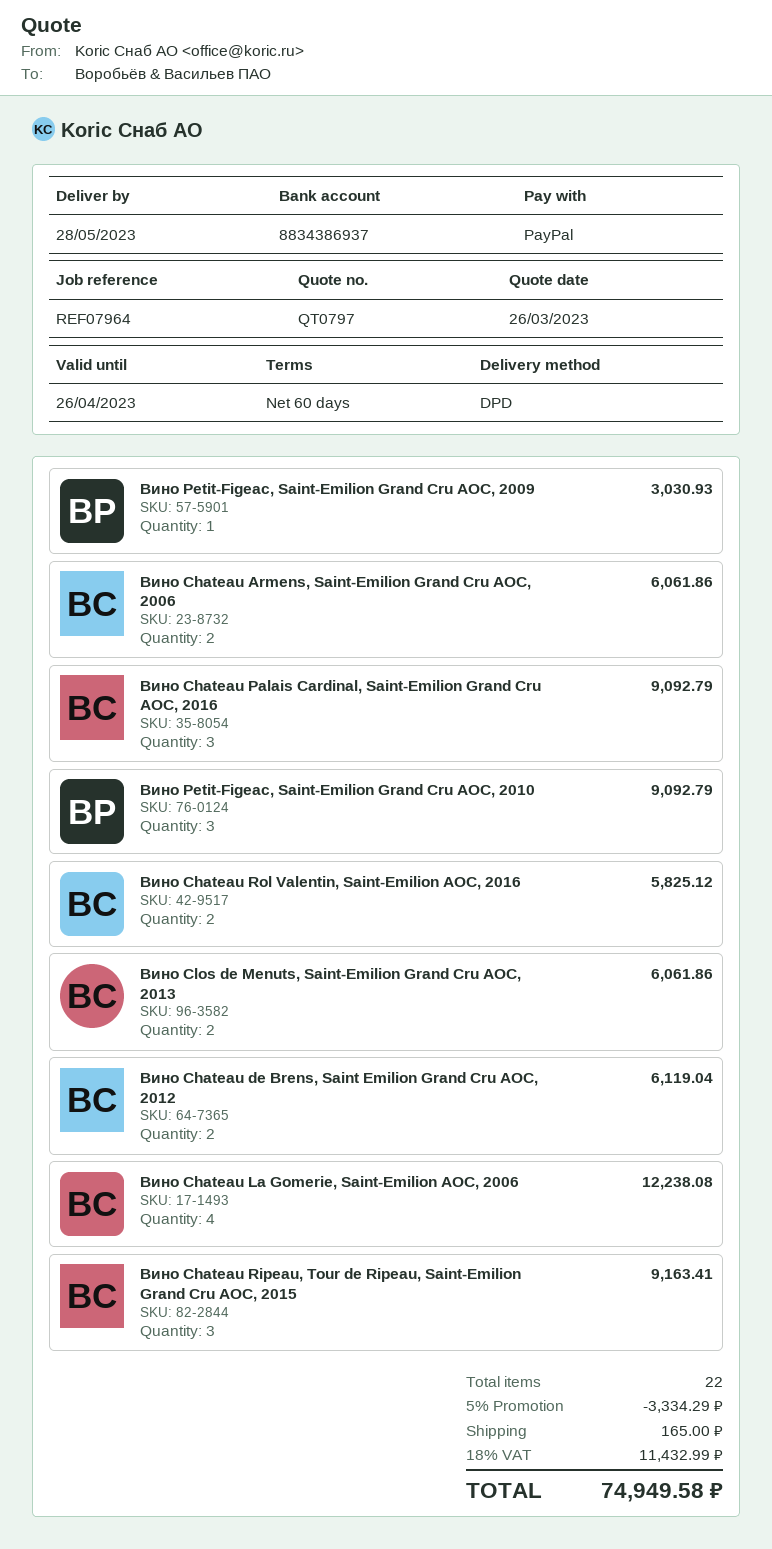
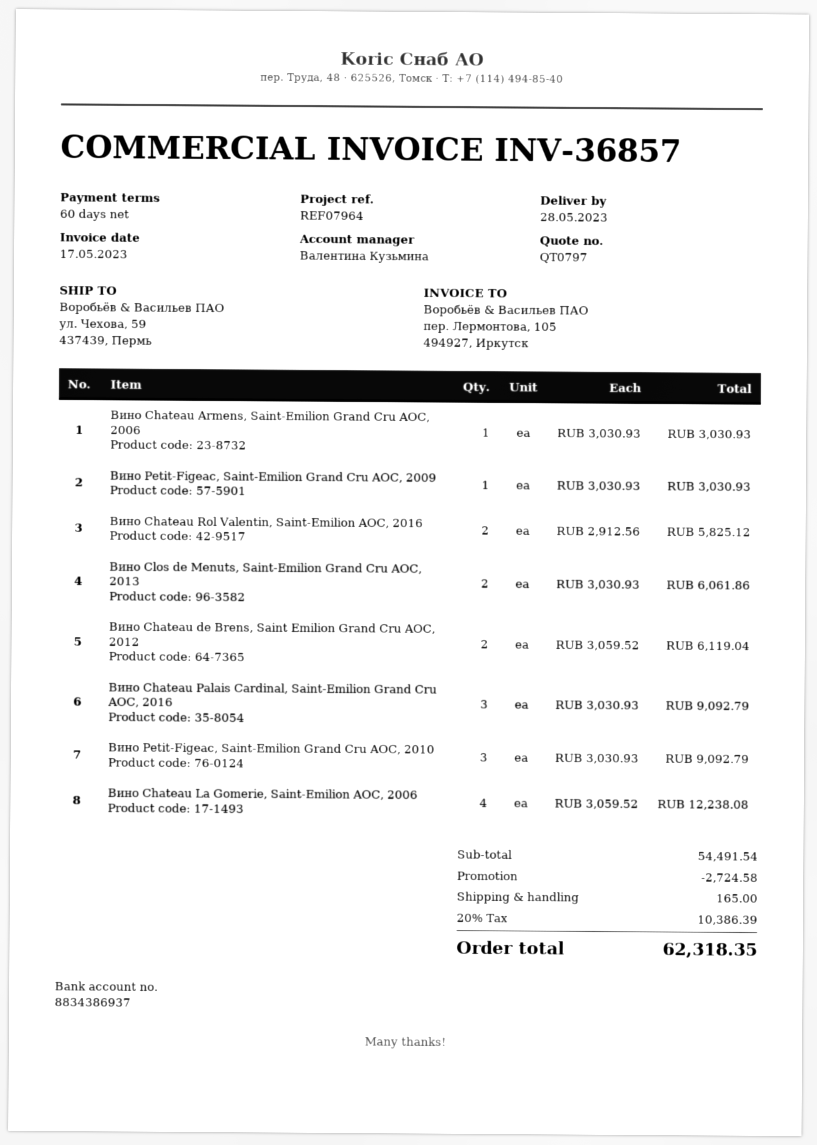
Вино Chateau Armens, Saint-Emilion Grand Cru AOC, 2006: 2 for 6061.86 -> 1 for 3030.93
Вино Chateau Ripeau, Tour de Ripeau, Saint-Emilion Grand Cru AOC, 2015: 3 for 9163.41 -> none
discount: 3334.29 -> 2724.58
tax: 18% = 11432.99 -> 20% = 10386.39
total: 74949.58 -> 62318.35

